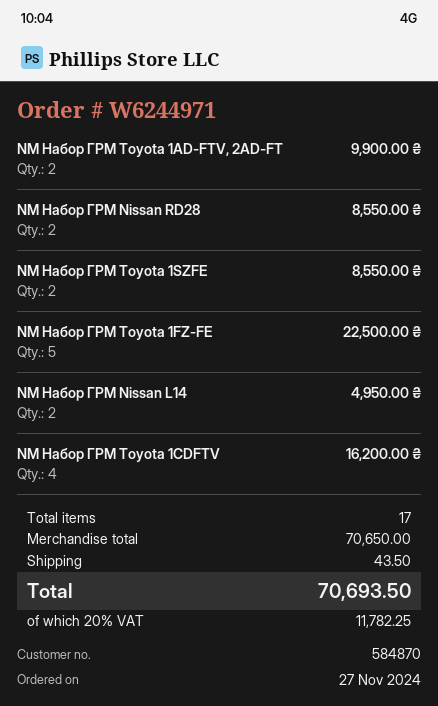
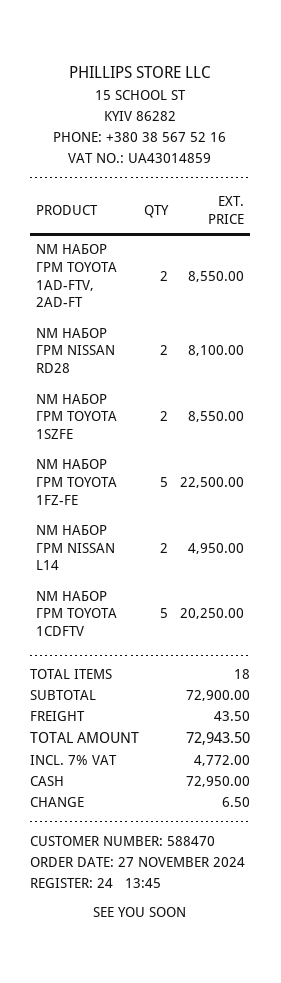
customer number: 584870 -> 588470
NM Набор ГРМ Toyota 1AD-FTV, 2AD-FT: 2 for 9900.00 -> 2 for 8550.00
NM Набор ГРМ Nissan RD28: 2 for 8550.00 -> 2 for 8100.00
NM Набор ГРМ Toyota 1CDFTV: 4 for 16200.00 -> 5 for 20250.00
total quantity: 17 -> 18
subtotal: 70650.00 -> 72900.00
tax: 20% = 11782.25 -> 7% = 4772.00
total: 70693.50 -> 72943.50

